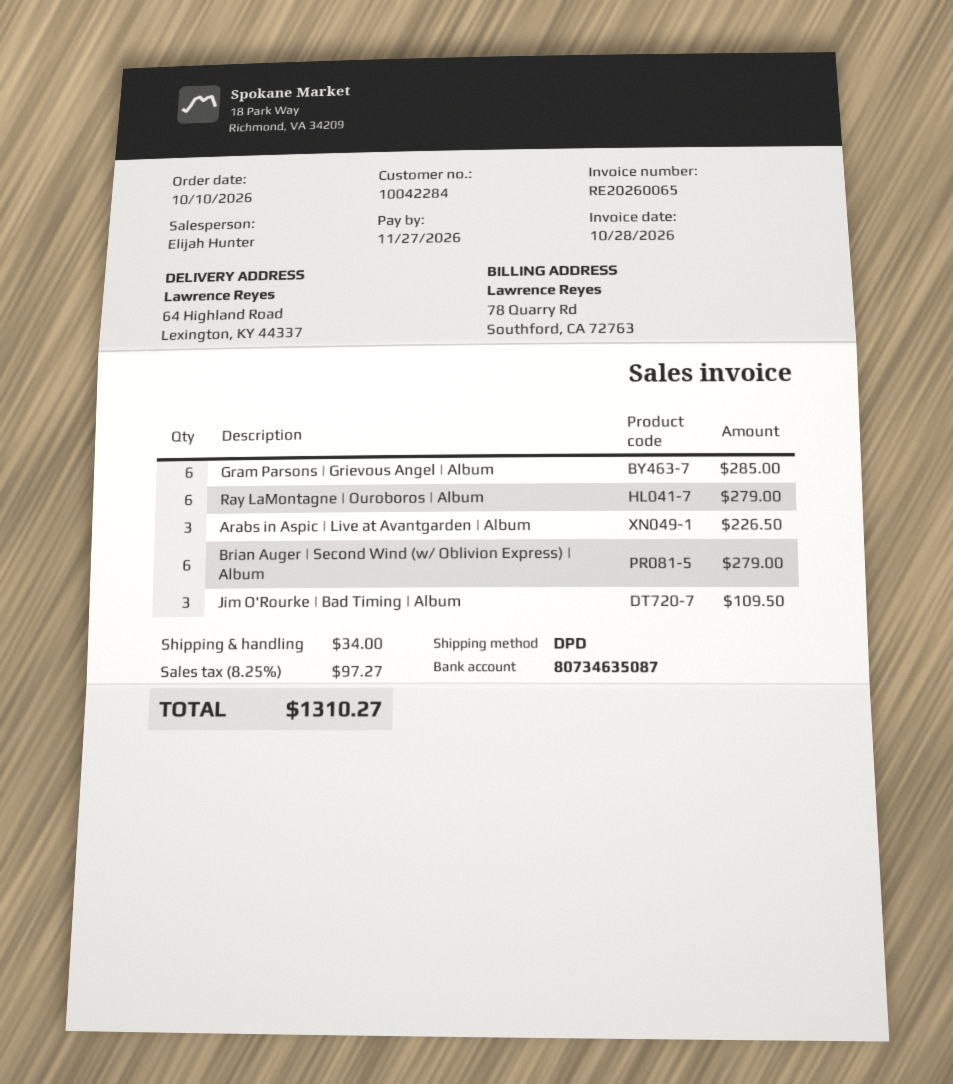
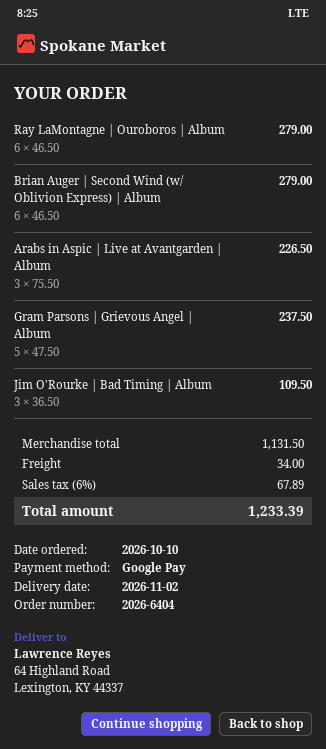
Gram Parsons | Grievous Angel | Album: 6 for 285.00 -> 5 for 237.50
tax: 8.25% = 97.27 -> 6% = 67.89
total: 1310.27 -> 1233.39

